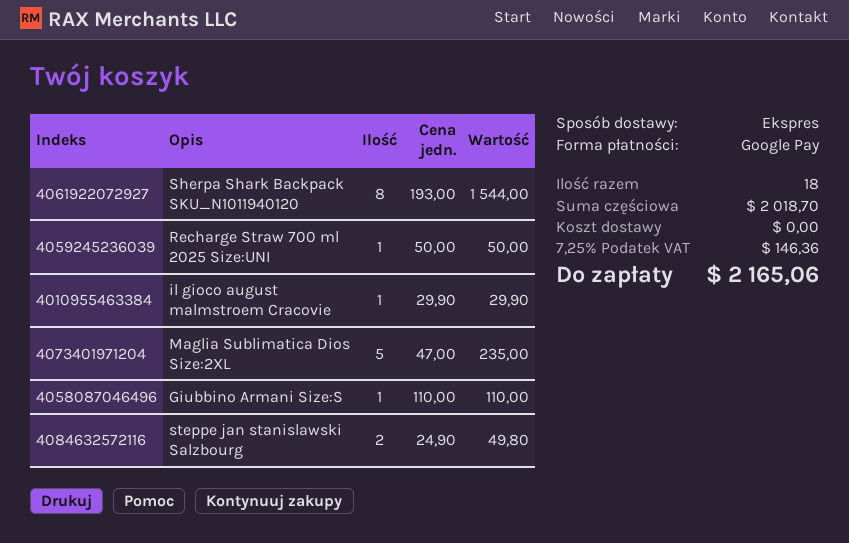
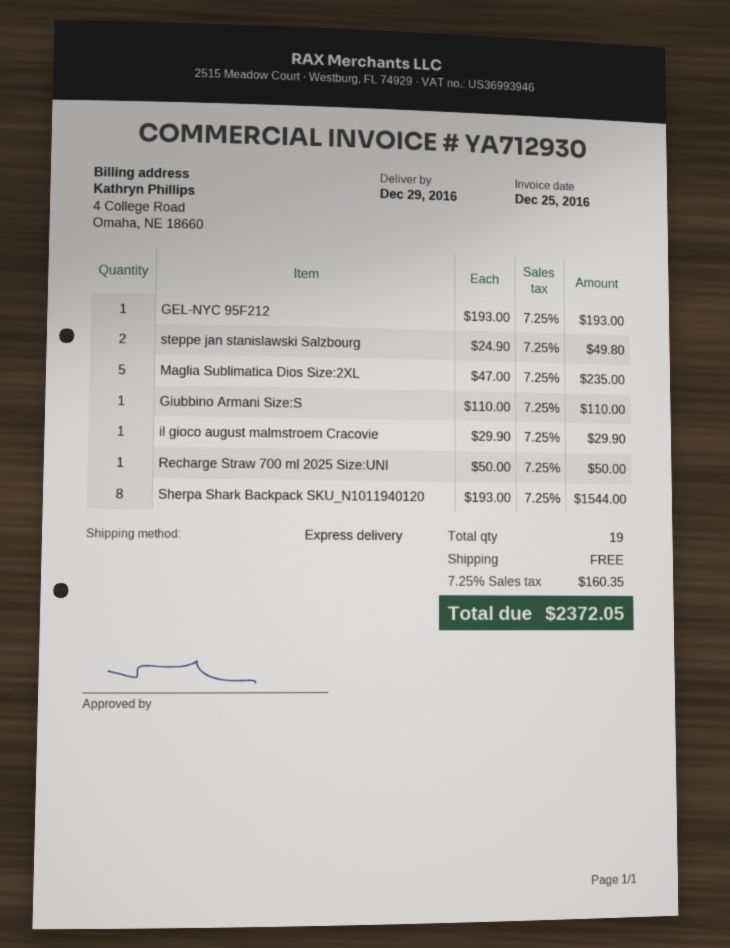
GEL-NYC 95F212: none -> 1 x 193.00 = 193.00
total quantity: 18 -> 19
tax: 7.25% = 146.36 -> 7.25% = 160.35
total: 2165.06 -> 2372.05

